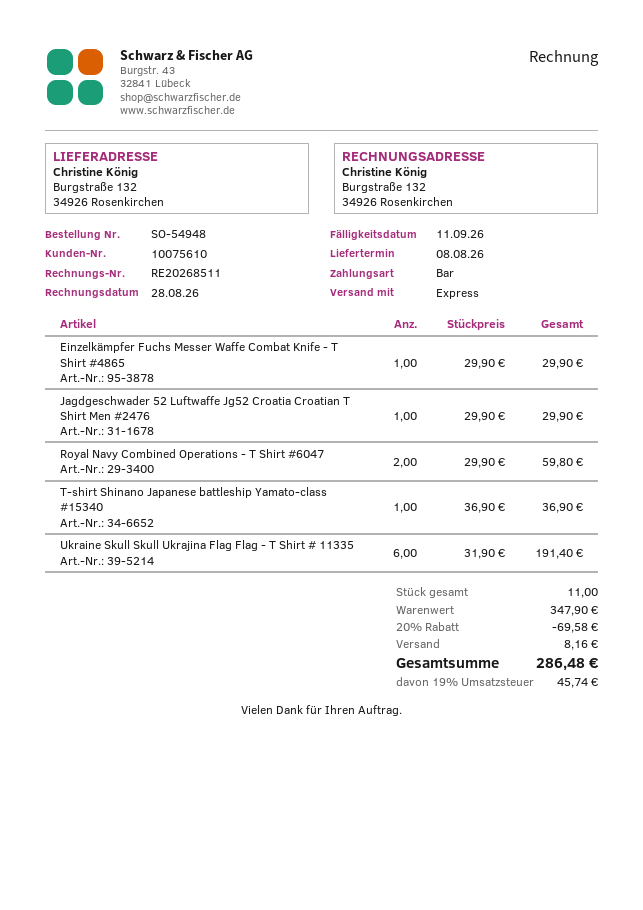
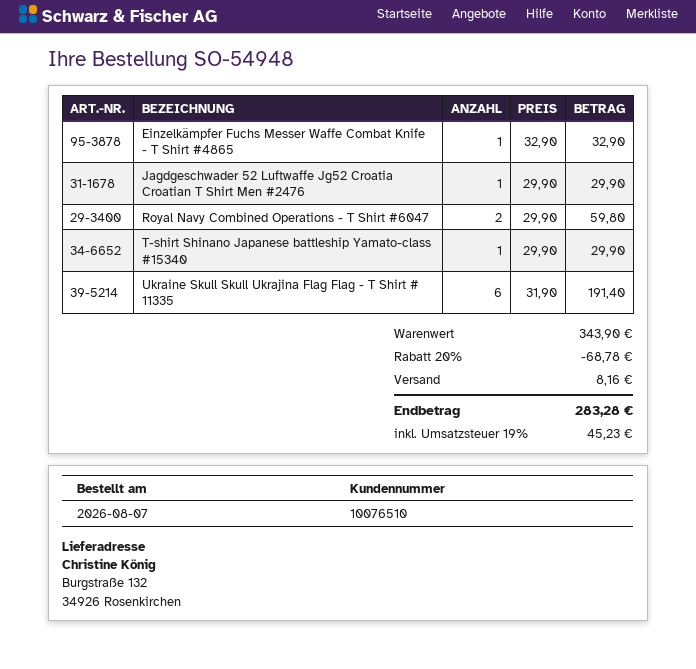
customer number: 10075610 -> 10076510
Einzelkämpfer Fuchs Messer Waffe Combat Knife - T Shirt #4865: 1 x 29.90 = 29.90 -> 1 x 32.90 = 32.90
T-shirt Shinano Japanese battleship Yamato-class #15340: 1 x 36.90 = 36.90 -> 1 x 29.90 = 29.90
subtotal: 347.90 -> 343.90
discount: 20% = 69.58 -> 20% = 68.78
tax: 19% = 45.74 -> 19% = 45.23
total: 286.48 -> 283.28

